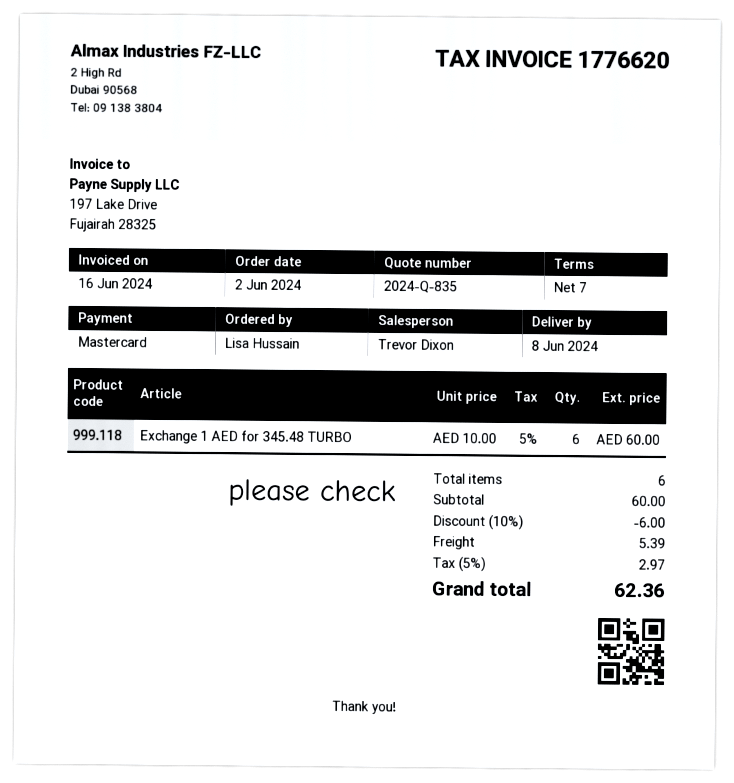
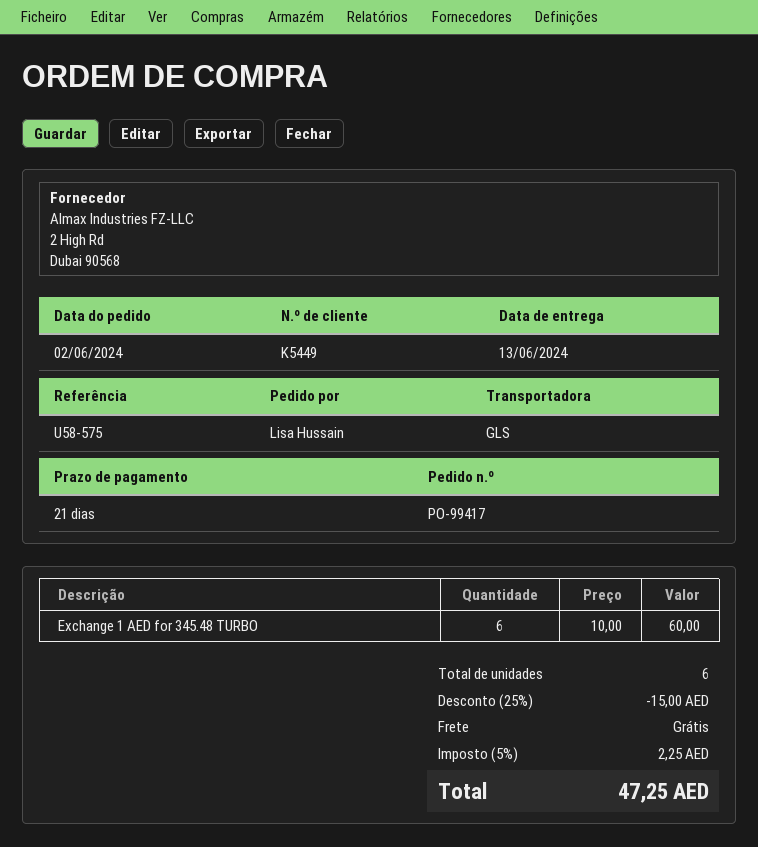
delivery date: 2024-06-08 -> 2024-06-13
payment terms: 7 days -> 21 days
discount: 10% = 6.00 -> 25% = 15.00
shipping: 5.39 -> 0.00
tax: 5% = 2.97 -> 5% = 2.25
total: 62.36 -> 47.25

